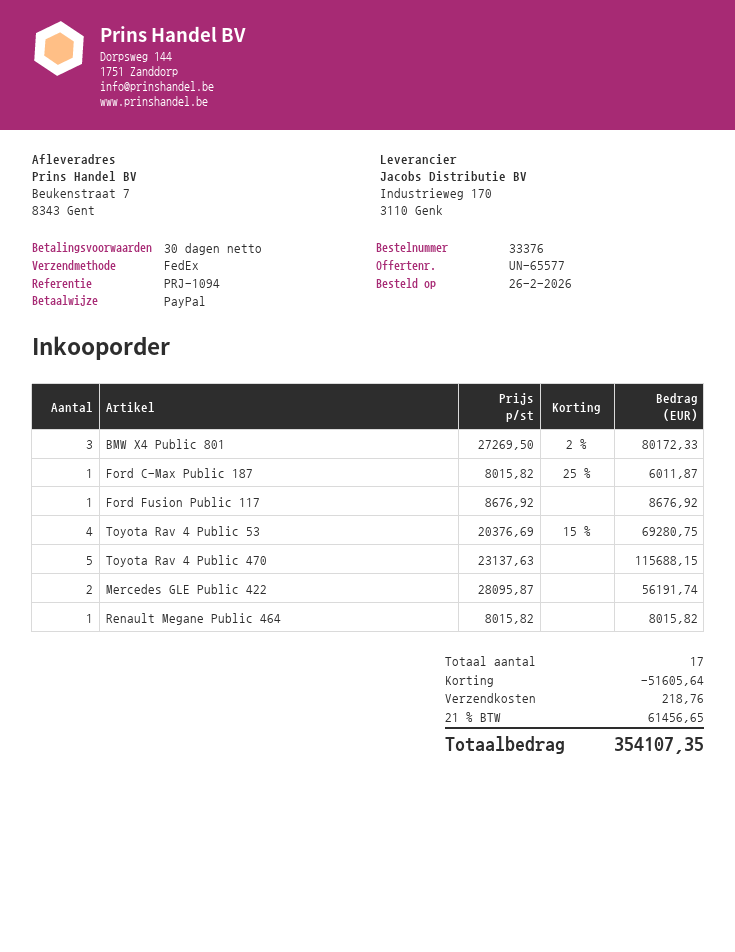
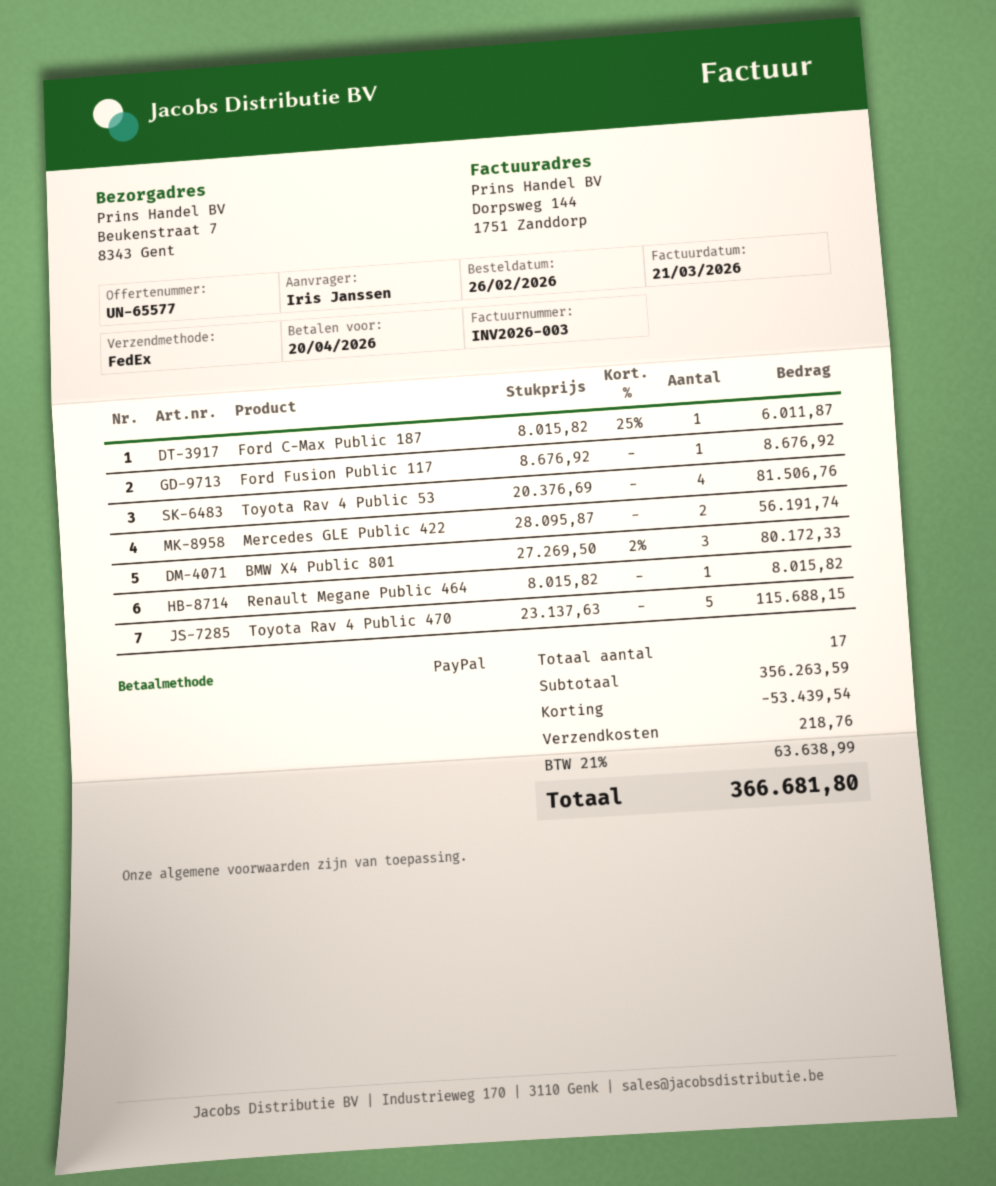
Toyota Rav 4 Public 53: 4 x 20376.69 - 15% = 69280.75 -> 4 x 20376.69 = 81506.76
discount: 51605.64 -> 53439.54
tax: 21% = 61456.65 -> 21% = 63638.99
total: 354107.35 -> 366681.80

